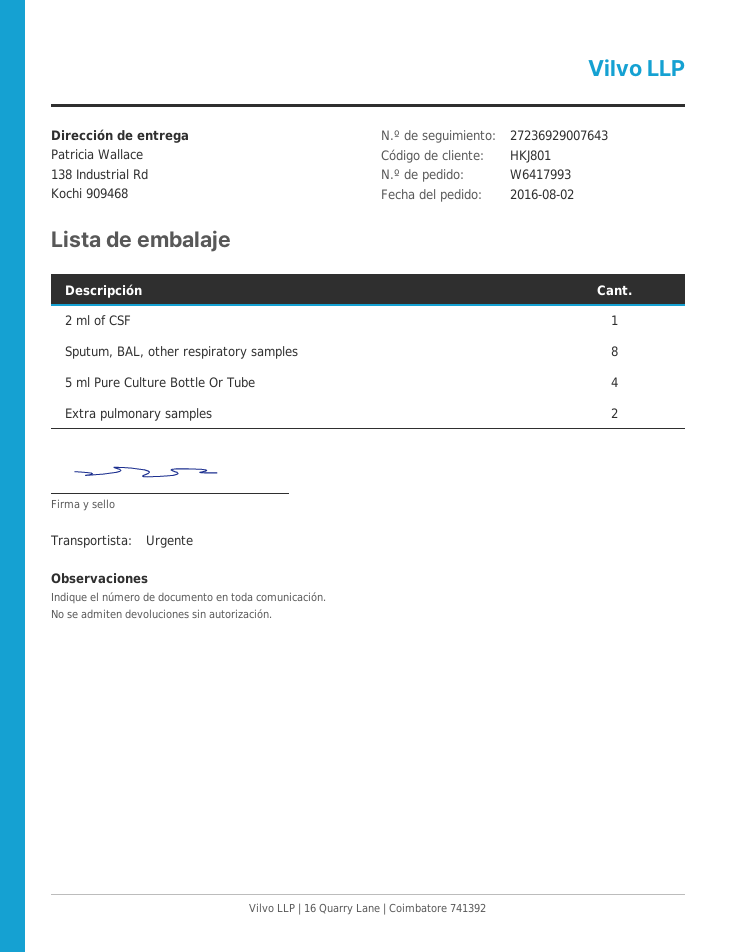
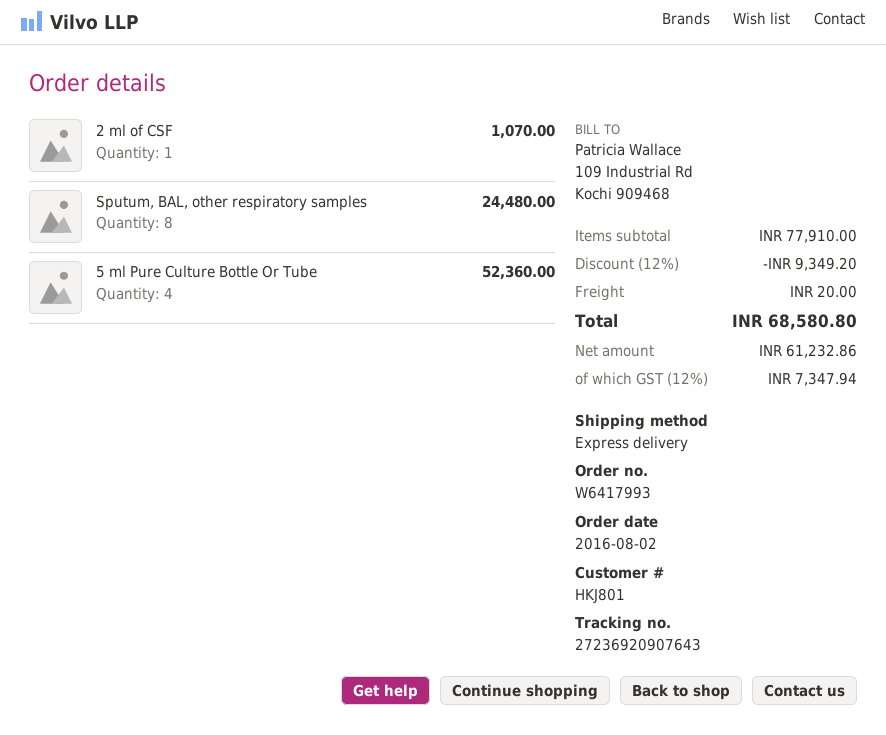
tracking number: 27236929007643 -> 27236920907643
Extra pulmonary samples: 2 -> none

